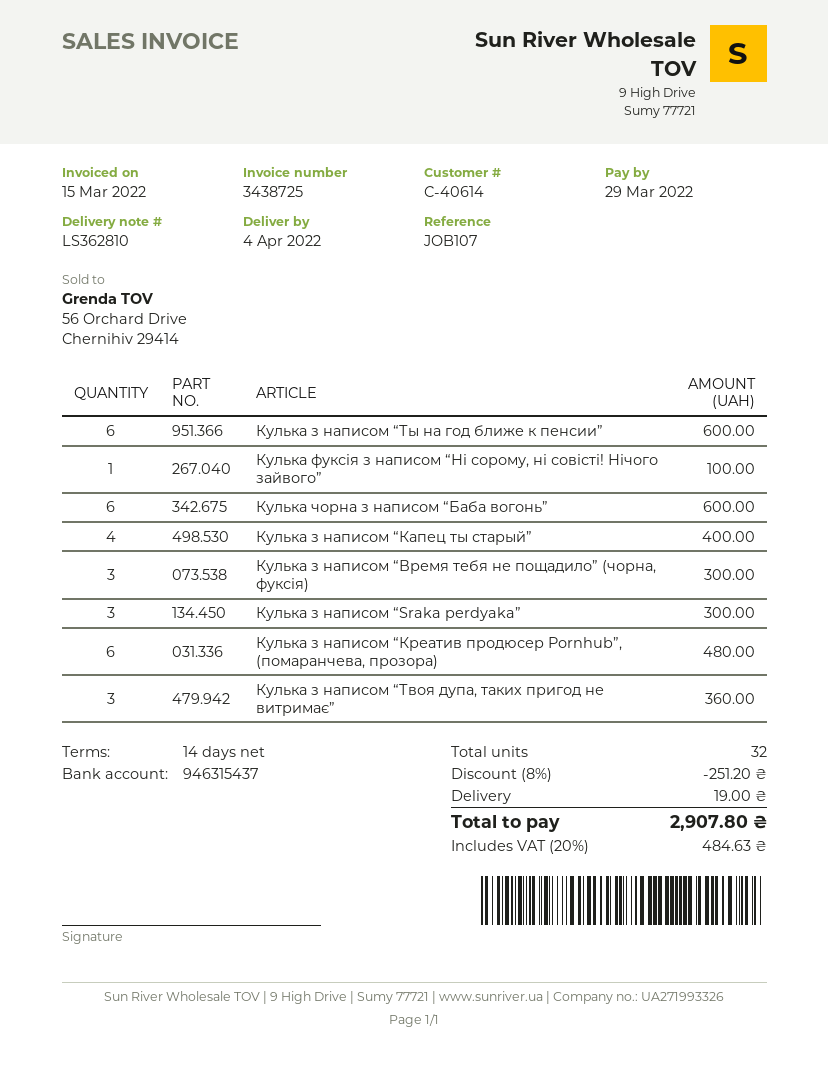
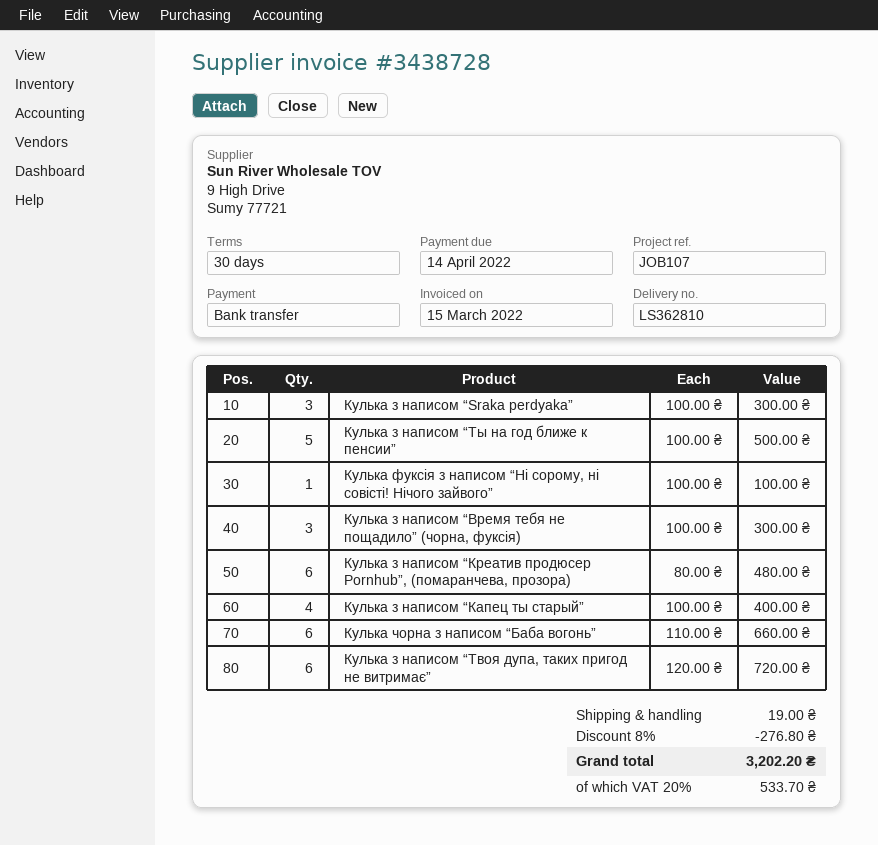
invoice number: 3438725 -> 3438728
payment terms: 14 days -> 30 days
due date: 2022-03-29 -> 2022-04-14
Кулька з написом “Ты на год ближе к пенсии”: 6 for 600.00 -> 5 for 500.00
Кулька чорна з написом “Баба вогонь”: 6 for 600.00 -> 6 for 660.00
Кулька з написом “Твоя дупа, таких пригод не витримає”: 3 for 360.00 -> 6 for 720.00
discount: 8% = 251.20 -> 8% = 276.80
tax: 20% = 484.63 -> 20% = 533.70
total: 2907.80 -> 3202.20

